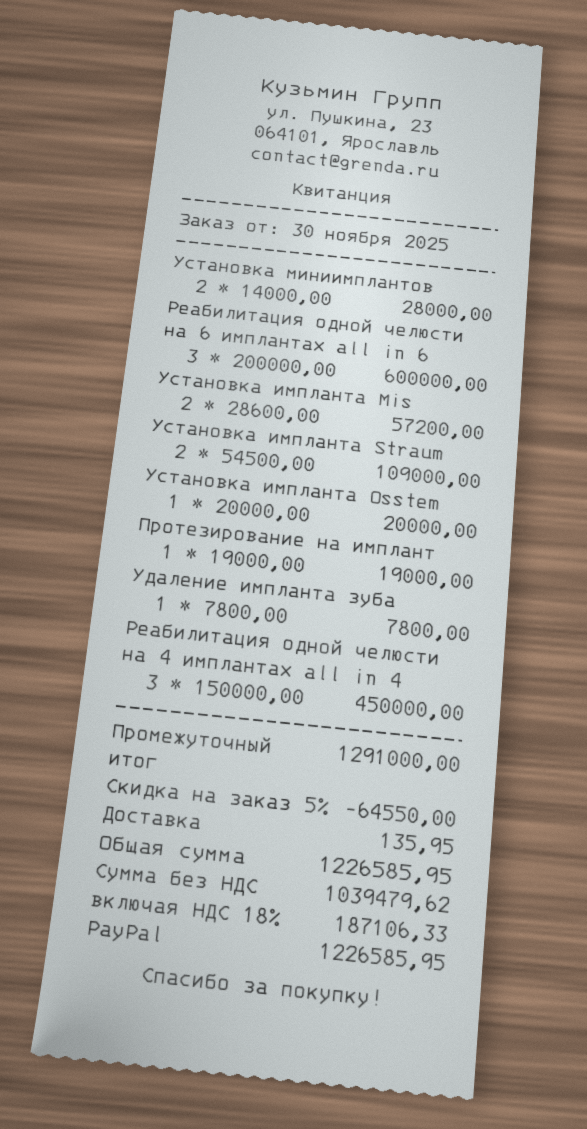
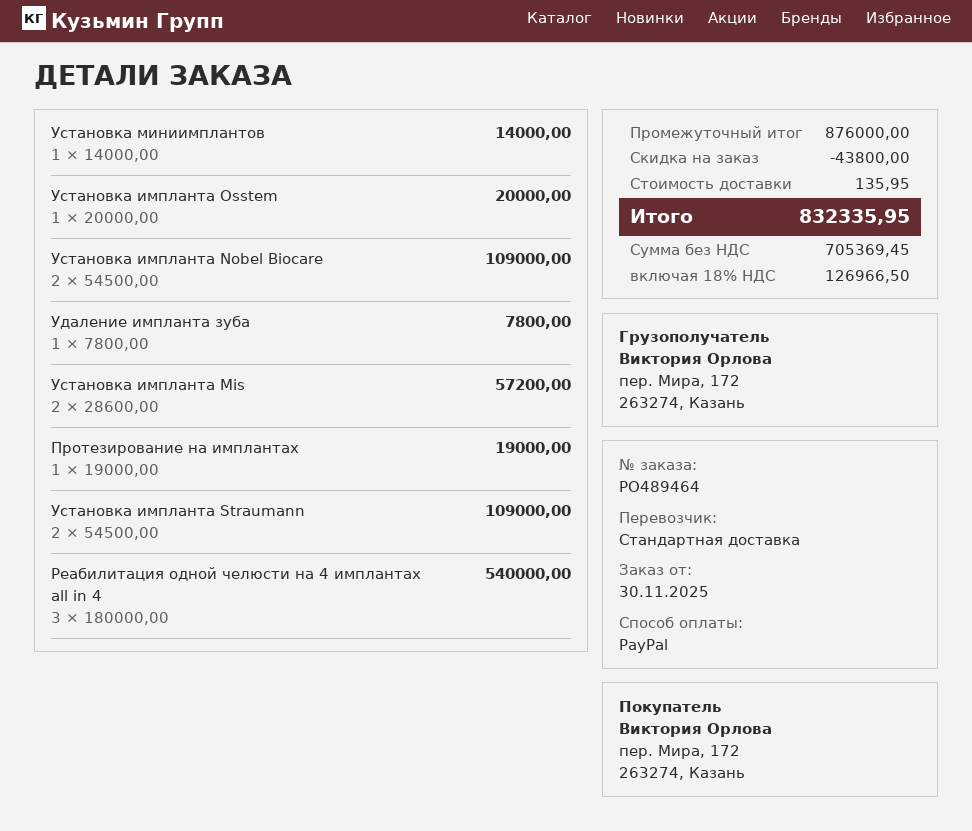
Установка миниимплантов: 2 x 14000.00 = 28000.00 -> 1 x 14000.00 = 14000.00
Реабилитация одной челюсти на 6 имплантах all in 6: 3 x 200000.00 = 600000.00 -> none
Реабилитация одной челюсти на 4 имплантах all in 4: 3 x 150000.00 = 450000.00 -> 3 x 180000.00 = 540000.00
Установка импланта Nobel Biocare: none -> 2 x 54500.00 = 109000.00
subtotal: 1291000.00 -> 876000.00
discount: 64550.00 -> 43800.00
net: 1039479.62 -> 705369.45
tax: 18% = 187106.33 -> 18% = 126966.50
total: 1226585.95 -> 832335.95

